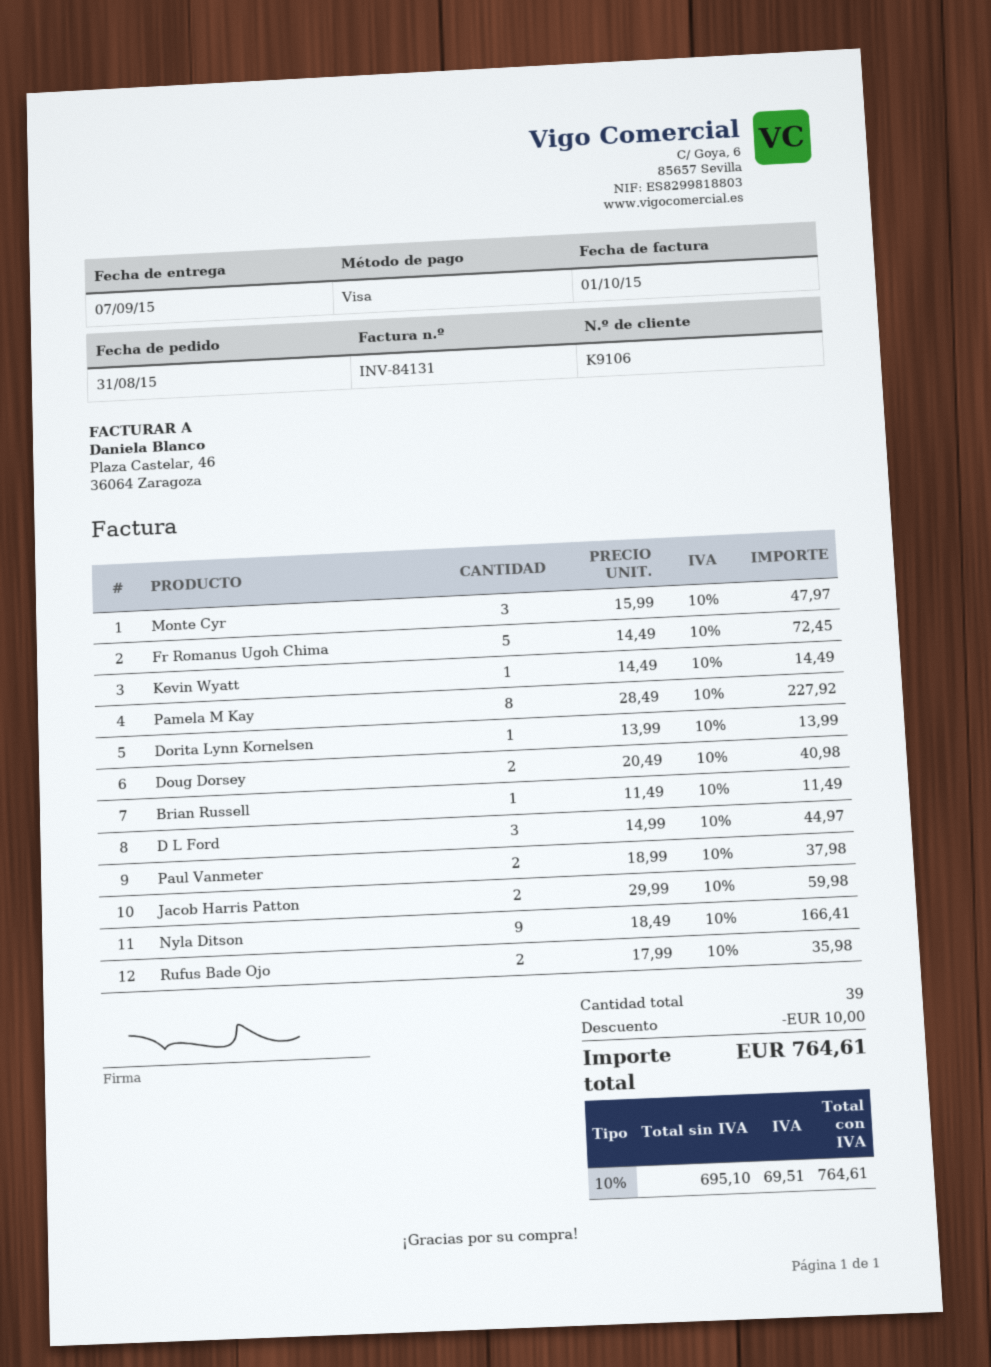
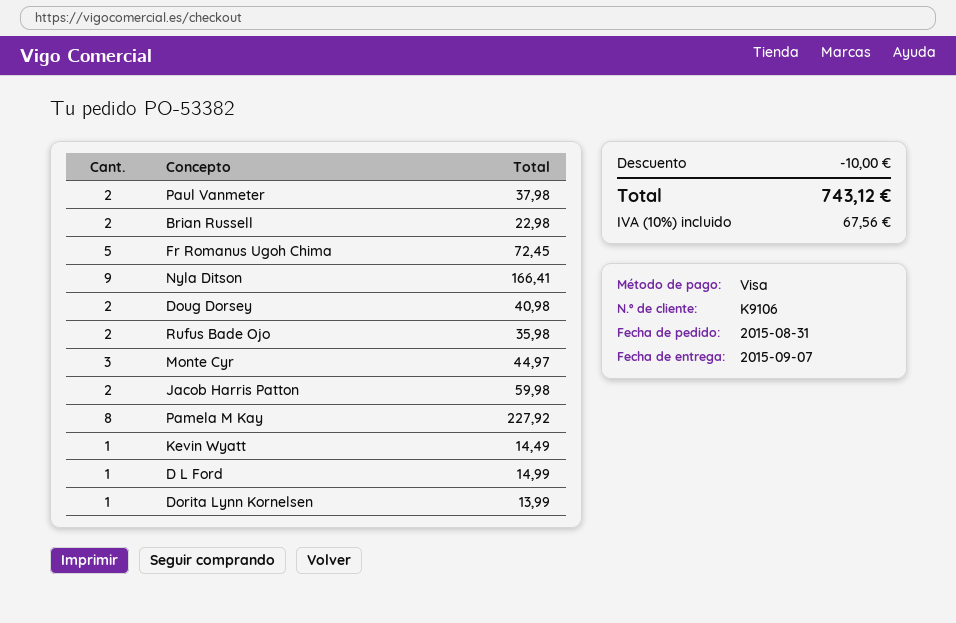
Monte Cyr: 3 for 47.97 -> 3 for 44.97
Brian Russell: 1 for 11.49 -> 2 for 22.98
D L Ford: 3 for 44.97 -> 1 for 14.99
tax: 10% = 69.51 -> 10% = 67.56
total: 764.61 -> 743.12

